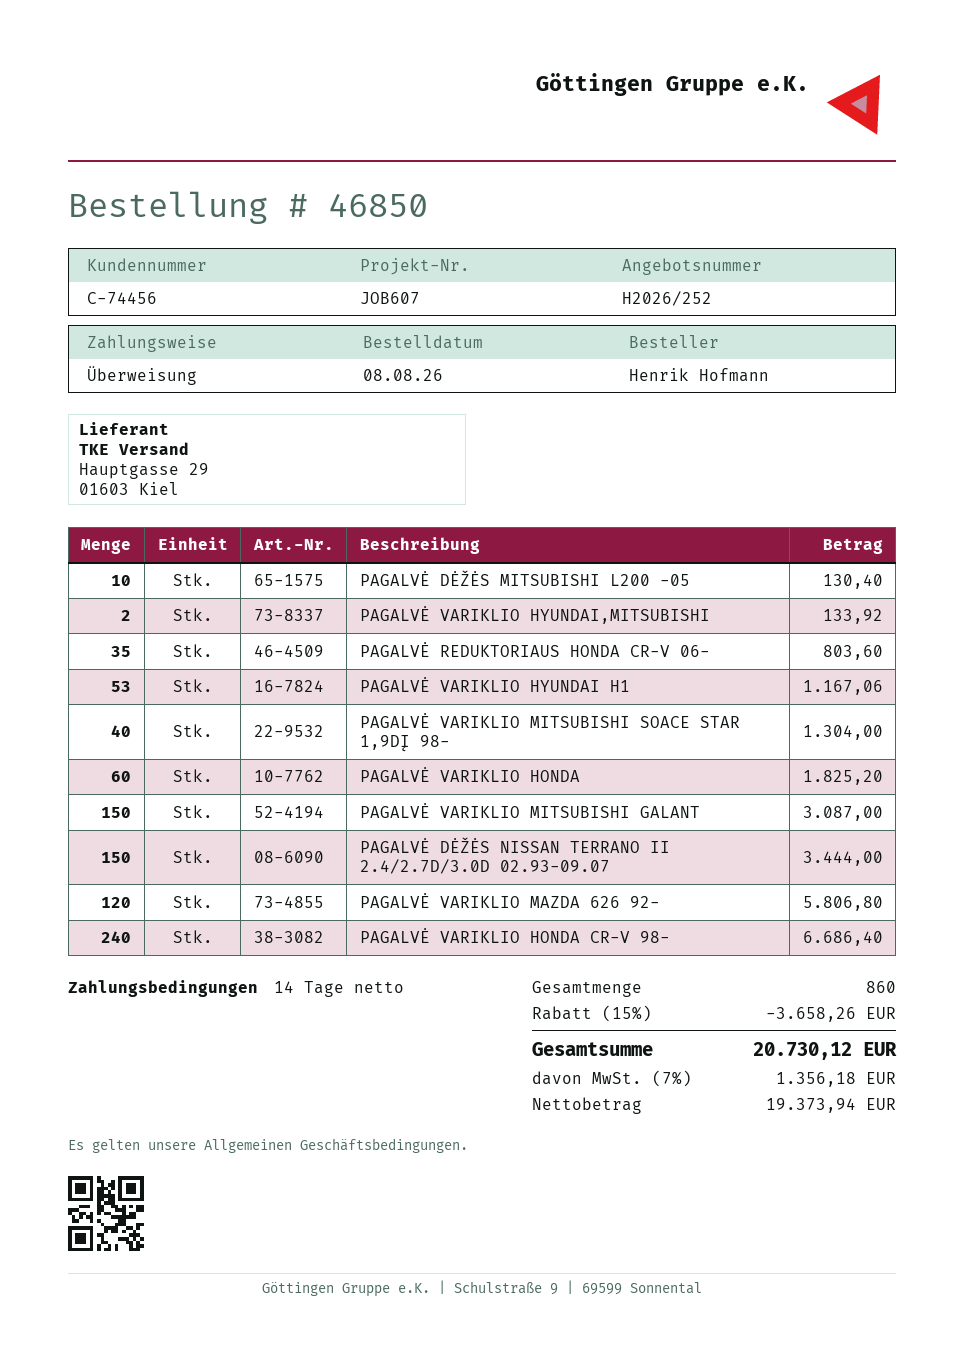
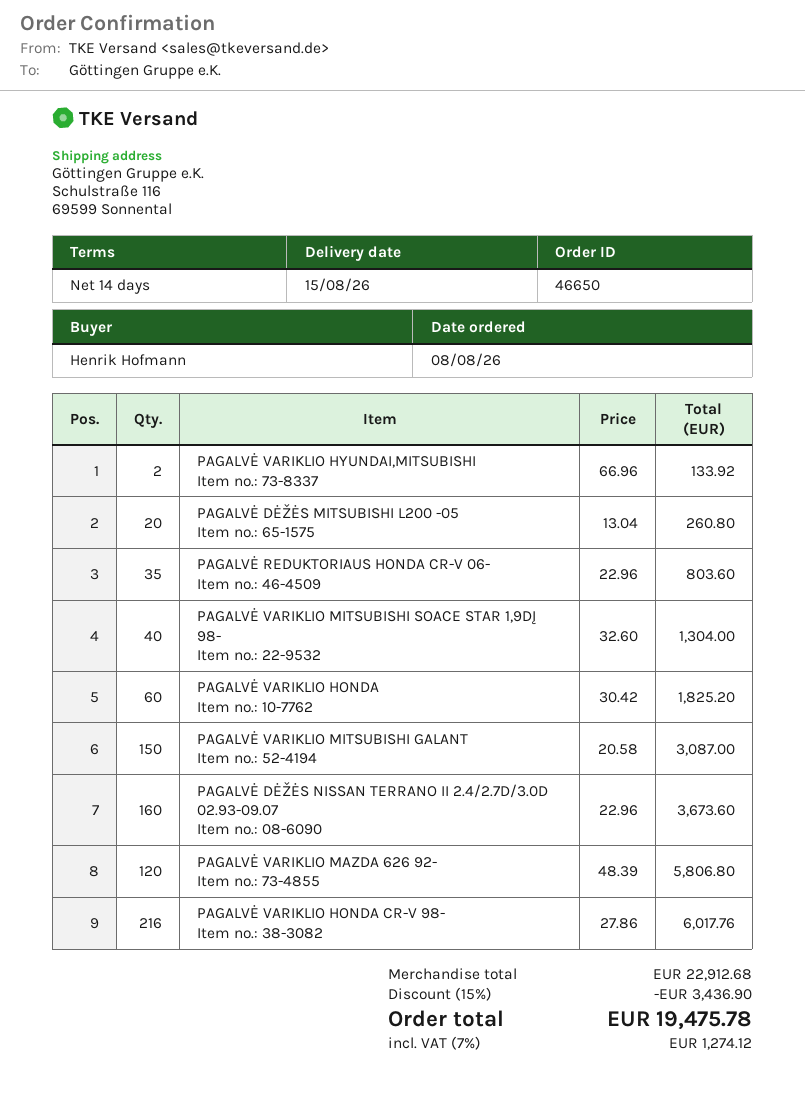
order number: 46850 -> 46650
PAGALVĖ DĖŽĖS MITSUBISHI L200 -05: 10 for 130.40 -> 20 for 260.80
PAGALVĖ VARIKLIO HYUNDAI H1: 53 for 1167.06 -> none
PAGALVĖ DĖŽĖS NISSAN TERRANO II 2.4/2.7D/3.0D 02.93-09.07: 150 for 3444.00 -> 160 for 3673.60
PAGALVĖ VARIKLIO HONDA CR-V 98-: 240 for 6686.40 -> 216 for 6017.76
discount: 15% = 3658.26 -> 15% = 3436.90
tax: 7% = 1356.18 -> 7% = 1274.12
total: 20730.12 -> 19475.78

